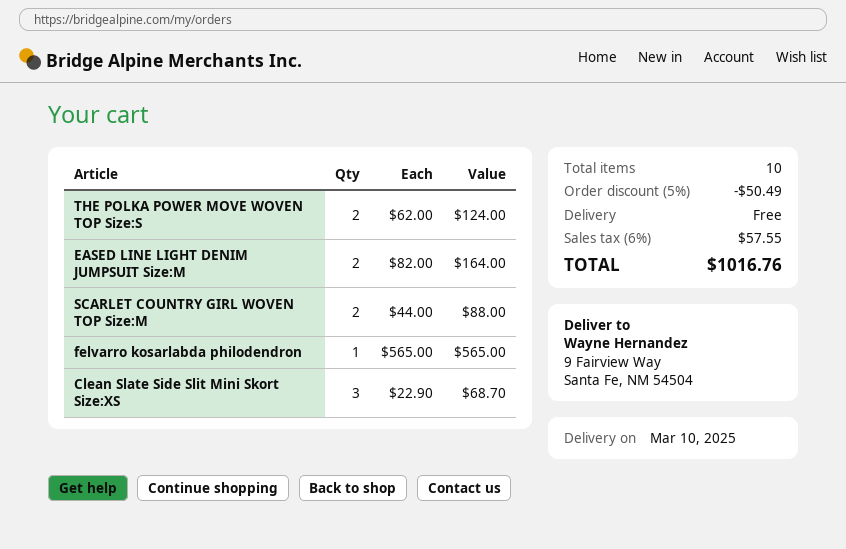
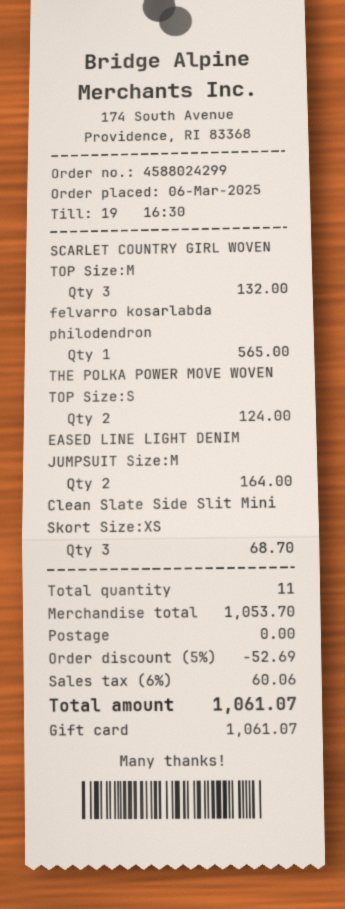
SCARLET COUNTRY GIRL WOVEN TOP Size:M: 2 for 88.00 -> 3 for 132.00
total quantity: 10 -> 11
discount: 5% = 50.49 -> 5% = 52.69
tax: 6% = 57.55 -> 6% = 60.06
total: 1016.76 -> 1061.07

